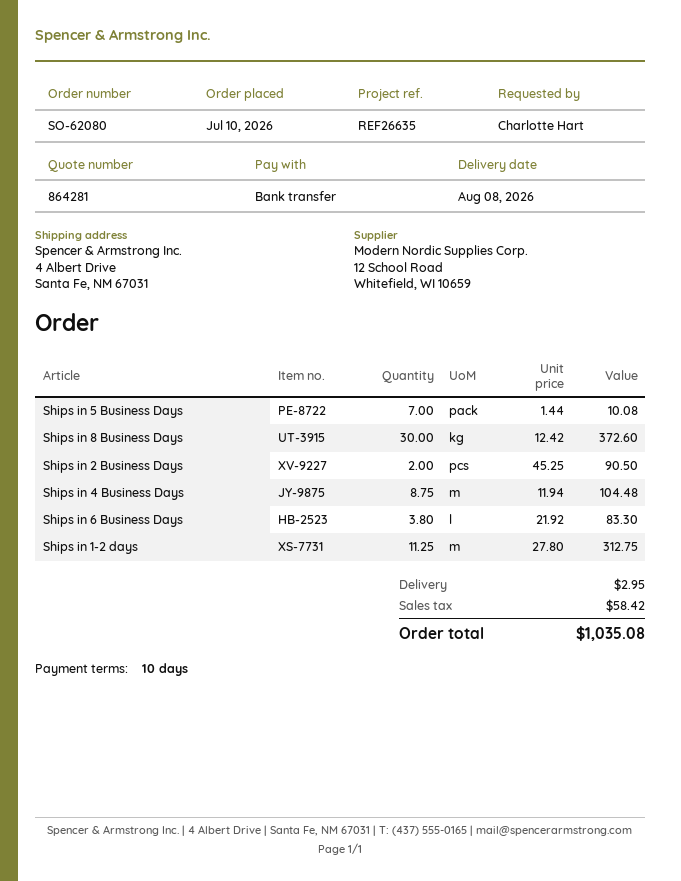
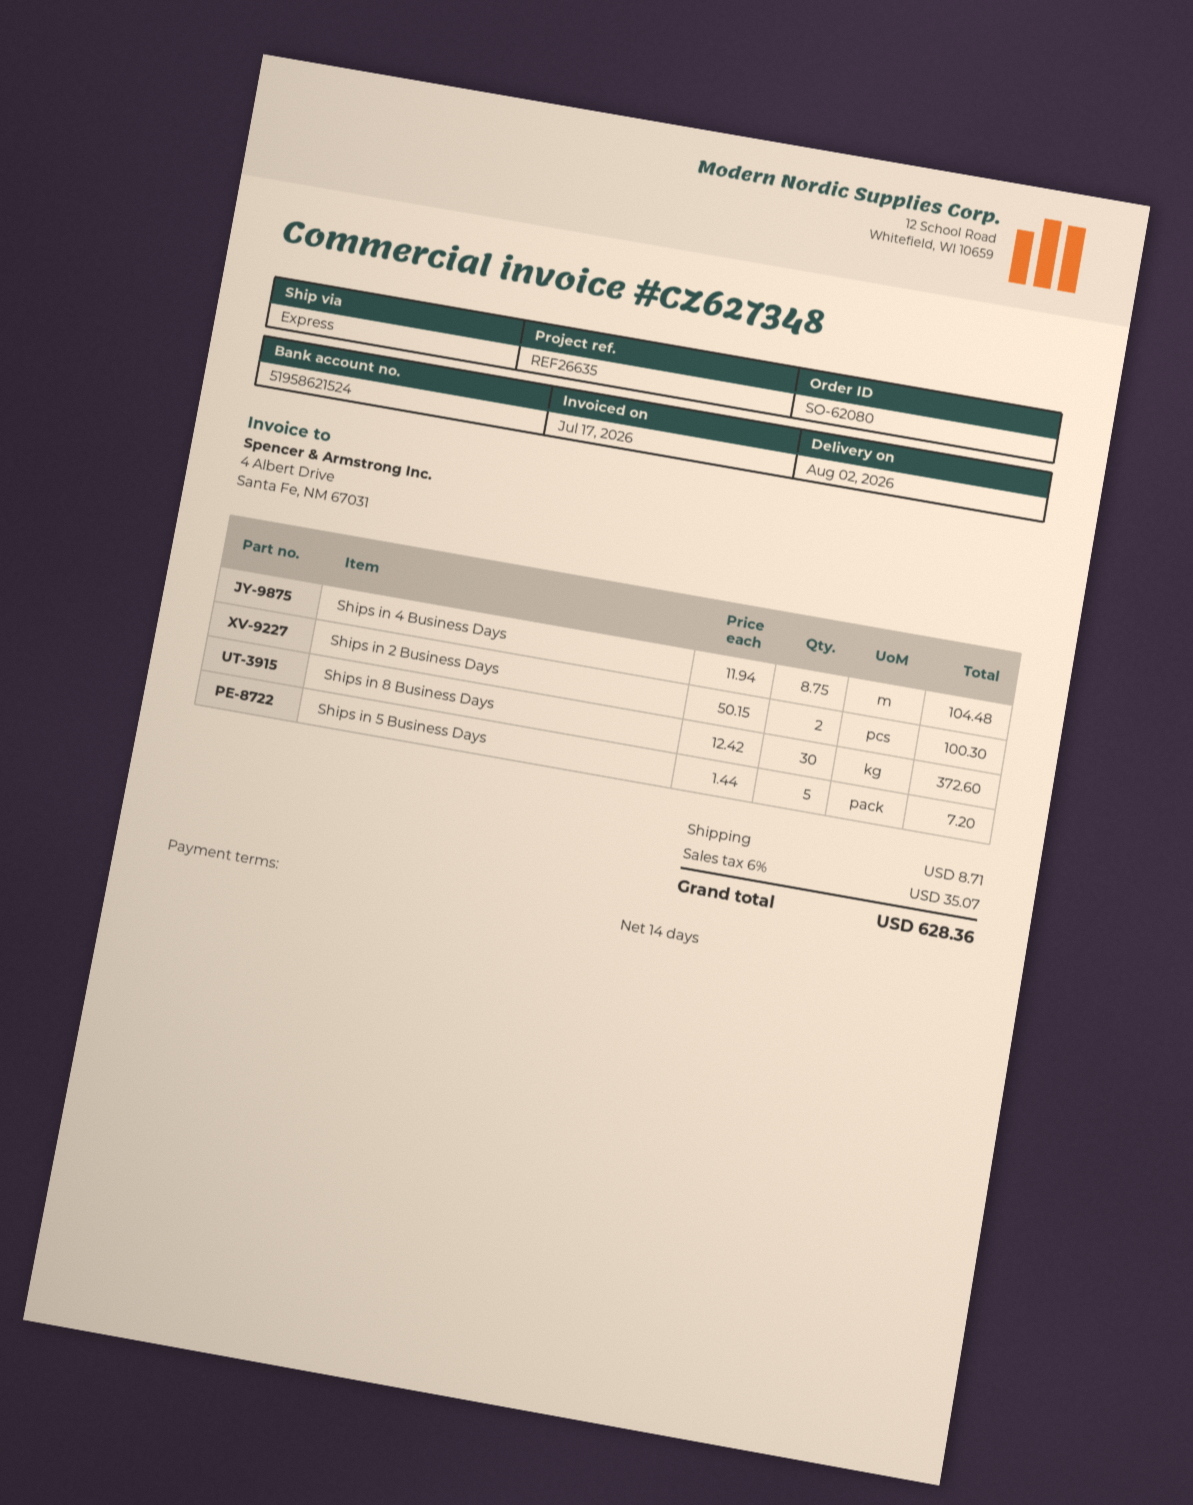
delivery date: 2026-08-08 -> 2026-08-02
payment terms: 10 days -> 14 days
Ships in 5 Business Days: 7 x 1.44 = 10.08 -> 5 x 1.44 = 7.20
Ships in 2 Business Days: 2 x 45.25 = 90.50 -> 2 x 50.15 = 100.30
Ships in 6 Business Days: 3.8 x 21.92 = 83.30 -> none
Ships in 1-2 days: 11.25 x 27.80 = 312.75 -> none
shipping: 2.95 -> 8.71
tax: 58.42 -> 35.07
total: 1035.08 -> 628.36

